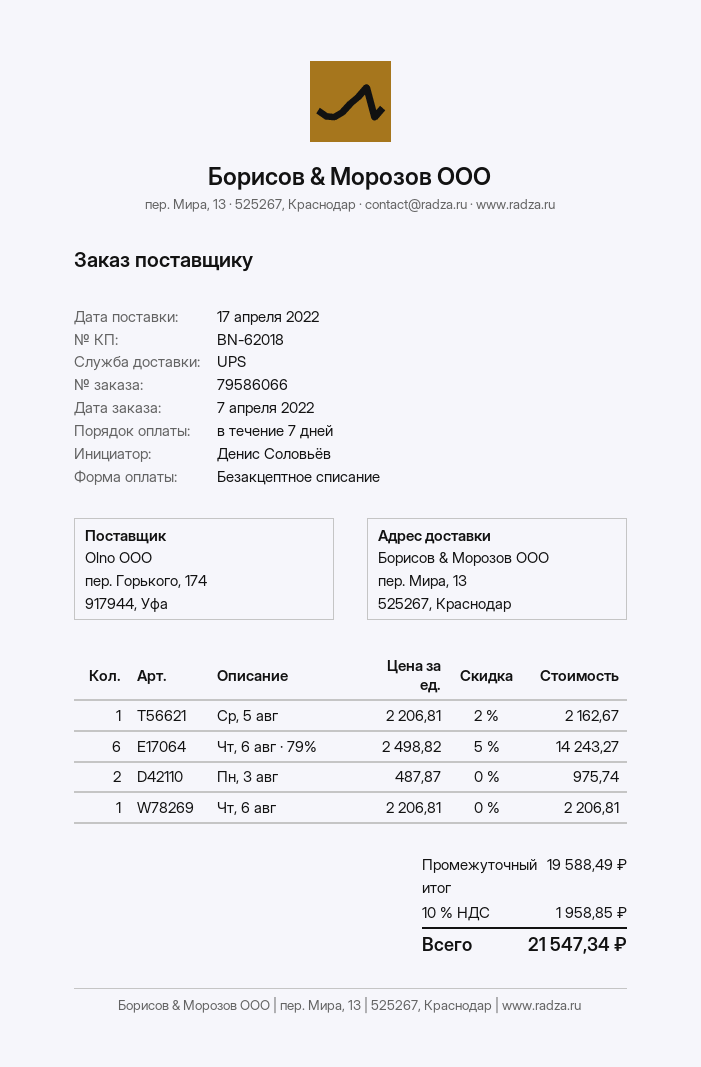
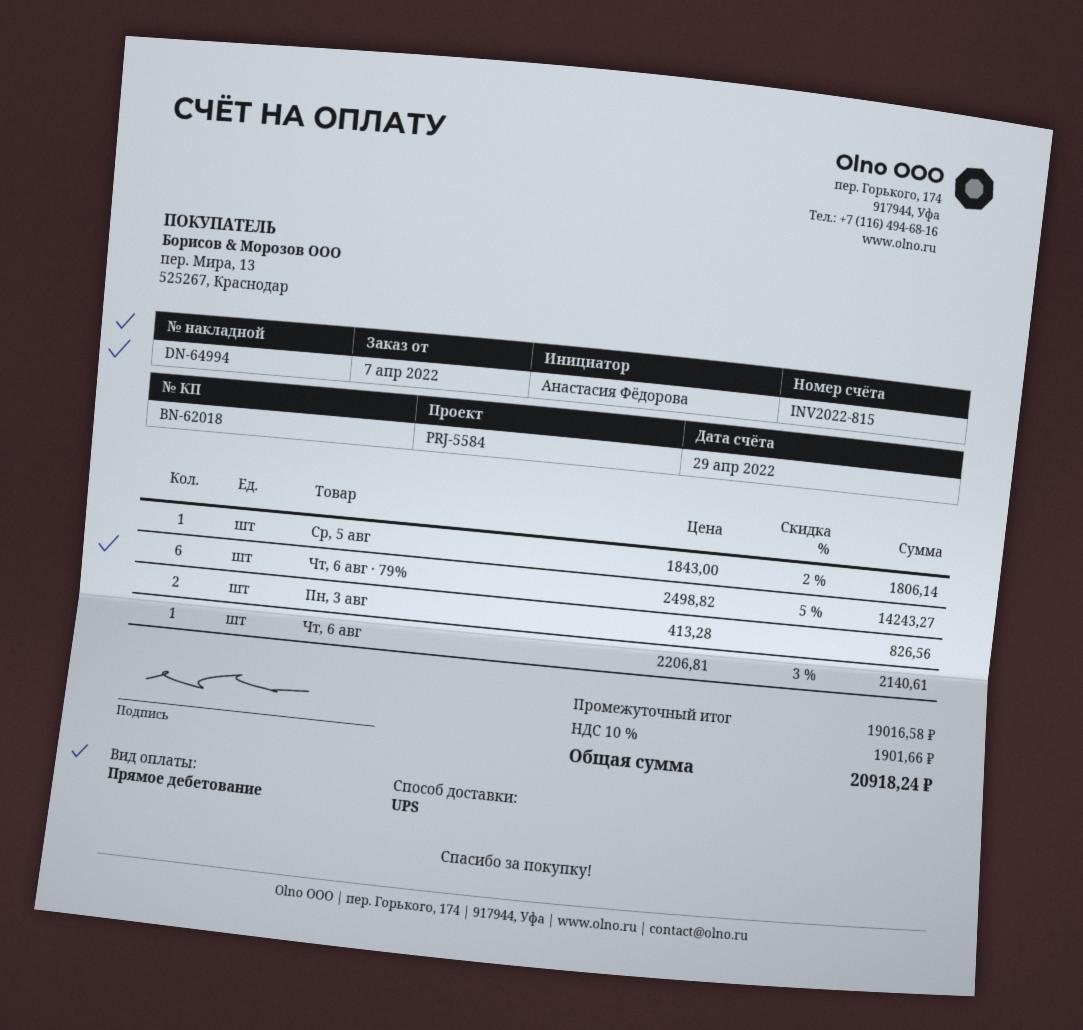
ordered by: Денис Соловьёв -> Анастасия Фёдорова
Ср, 5 авг: 1 x 2206.81 - 2% = 2162.67 -> 1 x 1843.00 - 2% = 1806.14
Пн, 3 авг: 2 x 487.87 = 975.74 -> 2 x 413.28 = 826.56
Чт, 6 авг: 1 x 2206.81 = 2206.81 -> 1 x 2206.81 - 3% = 2140.61
subtotal: 19588.49 -> 19016.58
tax: 10% = 1958.85 -> 10% = 1901.66
total: 21547.34 -> 20918.24

